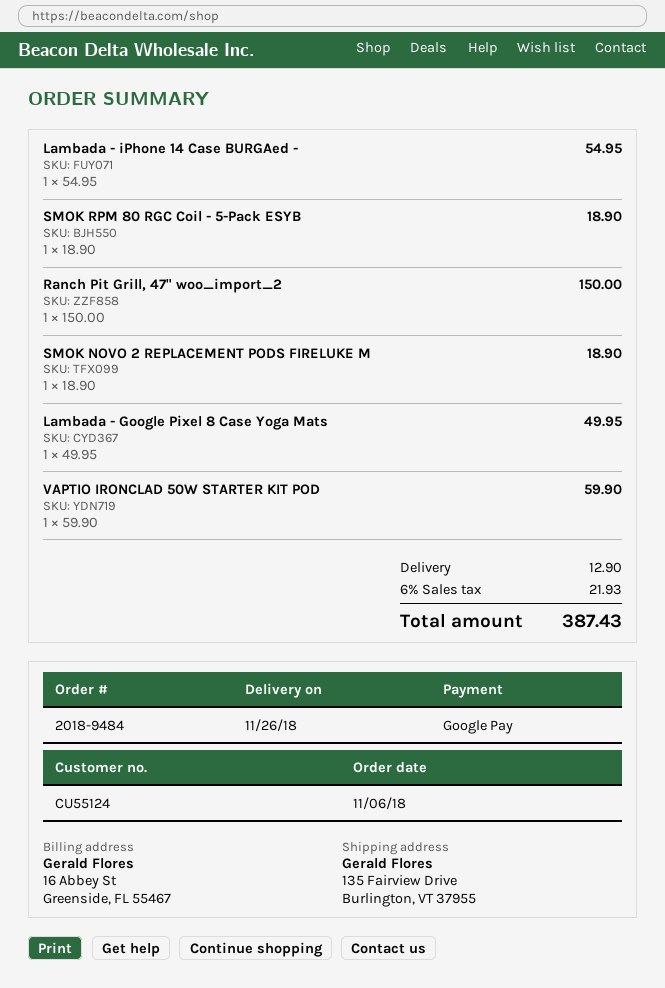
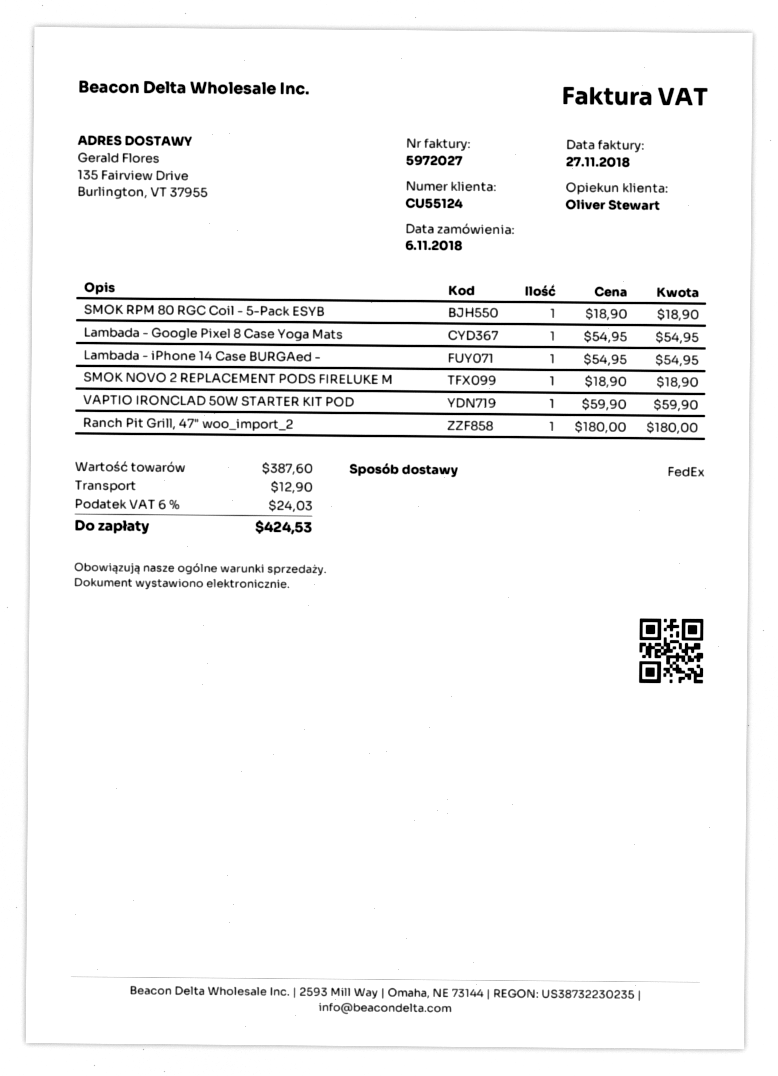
Ranch Pit Grill, 47" woo_import_2: 1 x 150.00 = 150.00 -> 1 x 180.00 = 180.00
Lambada - Google Pixel 8 Case Yoga Mats: 1 x 49.95 = 49.95 -> 1 x 54.95 = 54.95
tax: 6% = 21.93 -> 6% = 24.03
total: 387.43 -> 424.53

